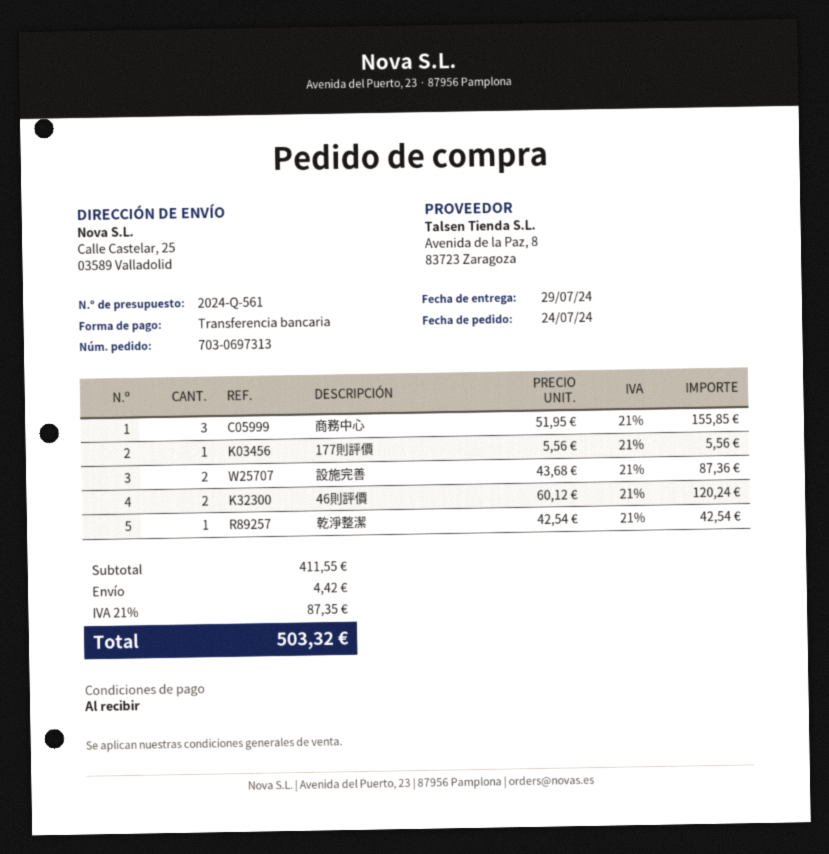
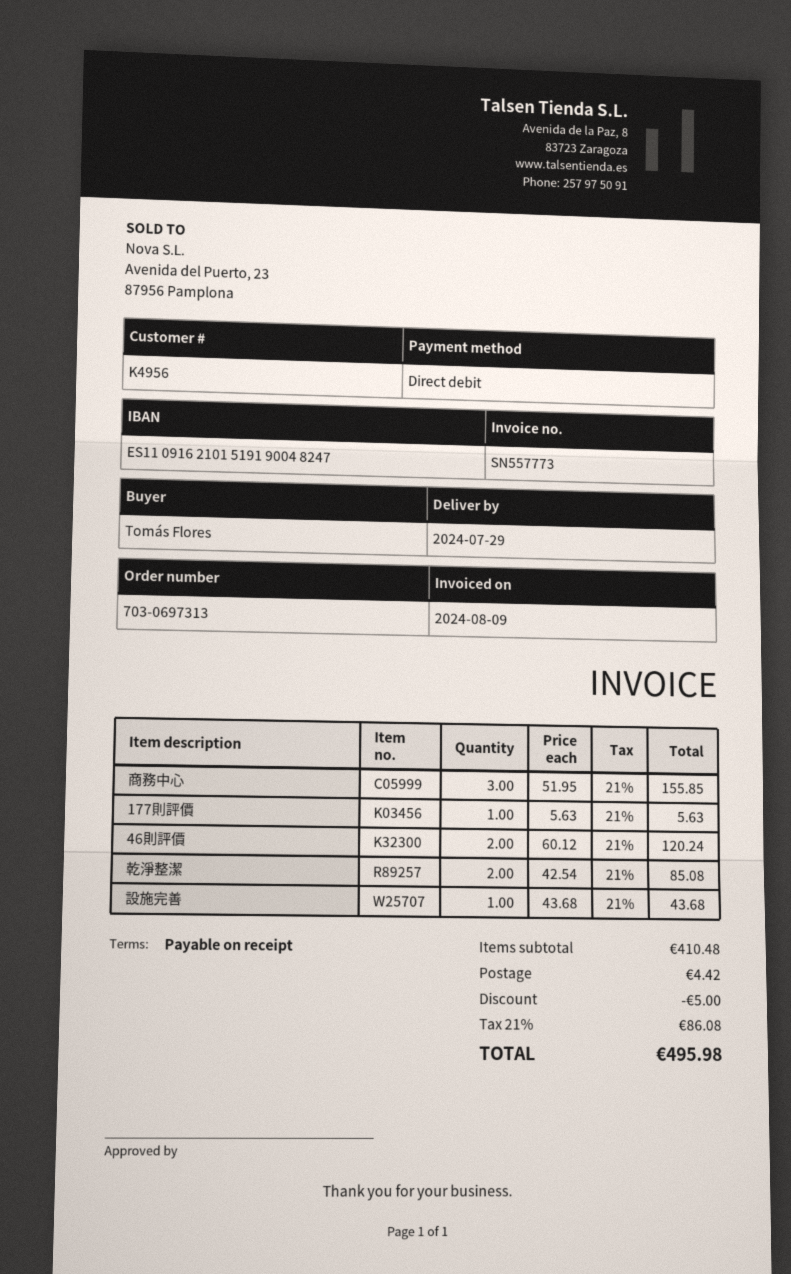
payment method: bank transfer -> direct debit
177則評價: 1 x 5.56 = 5.56 -> 1 x 5.63 = 5.63
設施完善: 2 x 43.68 = 87.36 -> 1 x 43.68 = 43.68
乾淨整潔: 1 x 42.54 = 42.54 -> 2 x 42.54 = 85.08
subtotal: 411.55 -> 410.48
discount: none -> 5.00
tax: 21% = 87.35 -> 21% = 86.08
total: 503.32 -> 495.98

